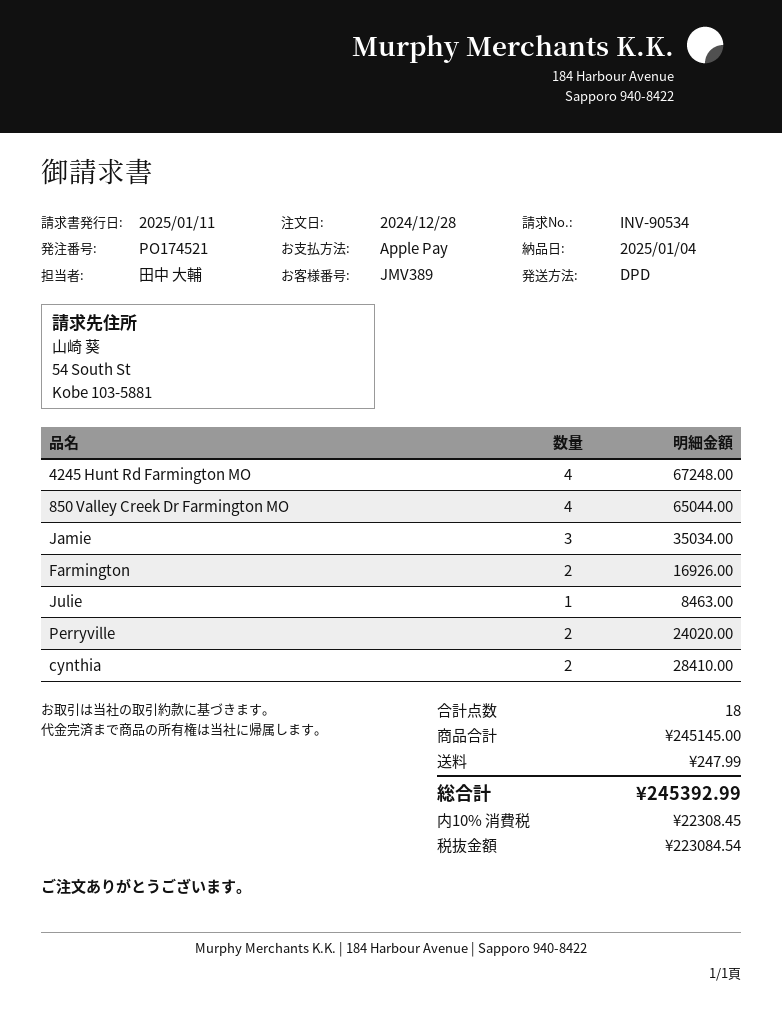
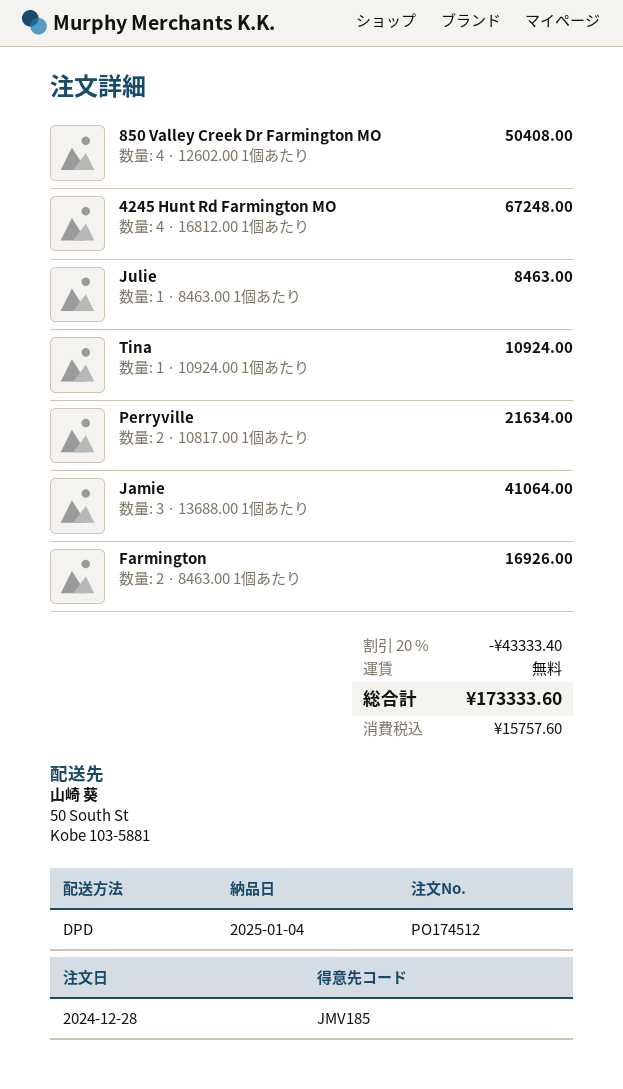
order number: PO174521 -> PO174512
customer number: JMV389 -> JMV185
850 Valley Creek Dr Farmington MO: 4 for 65044.00 -> 4 for 50408.00
Jamie: 3 for 35034.00 -> 3 for 41064.00
Perryville: 2 for 24020.00 -> 2 for 21634.00
cynthia: 2 for 28410.00 -> none
Tina: none -> 1 for 10924.00
discount: none -> 20% = 43333.40
shipping: 247.99 -> 0.00
tax: 22308.45 -> 15757.60
total: 245392.99 -> 173333.60

